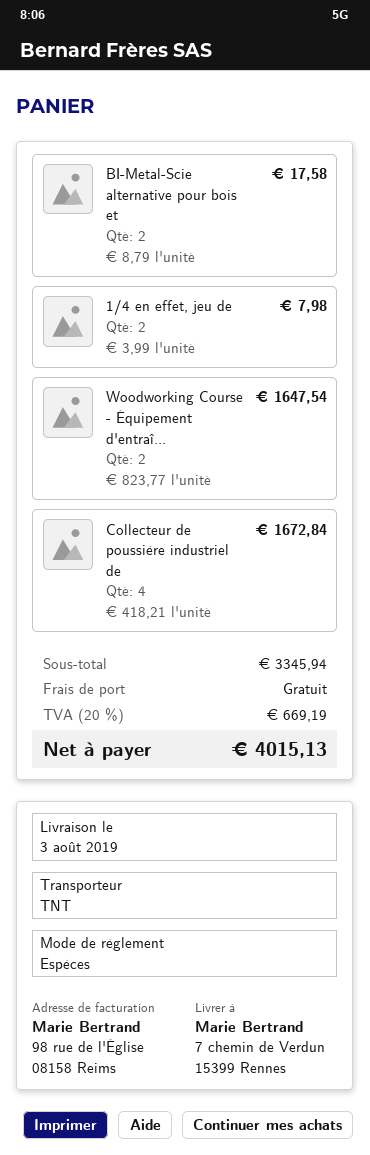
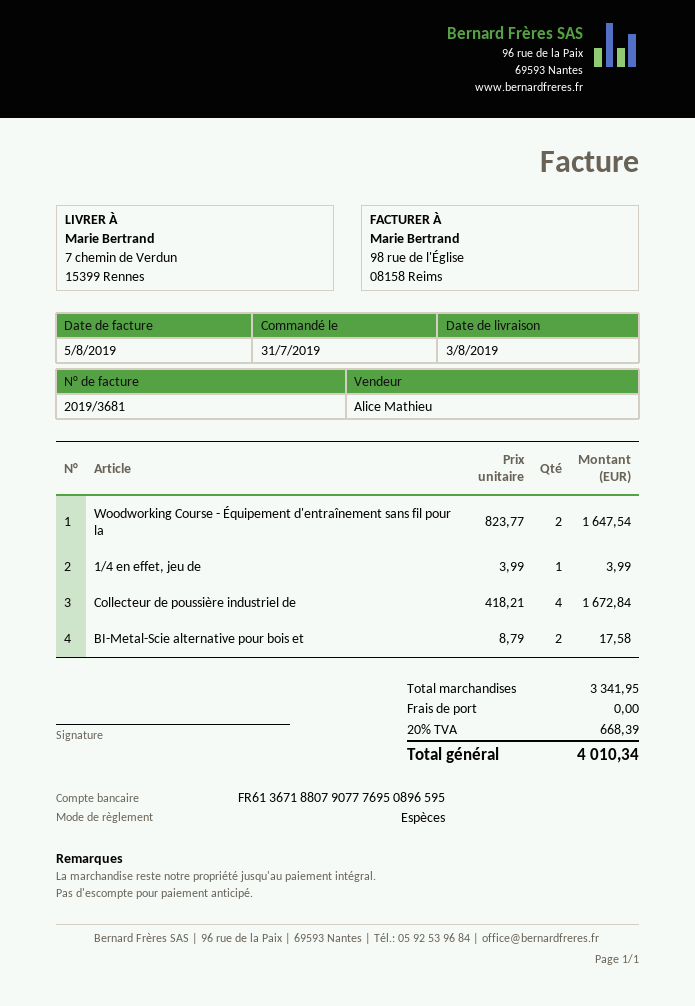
1/4 en effet, jeu de: 2 x 3.99 = 7.98 -> 1 x 3.99 = 3.99
subtotal: 3345.94 -> 3341.95
tax: 20% = 669.19 -> 20% = 668.39
total: 4015.13 -> 4010.34

